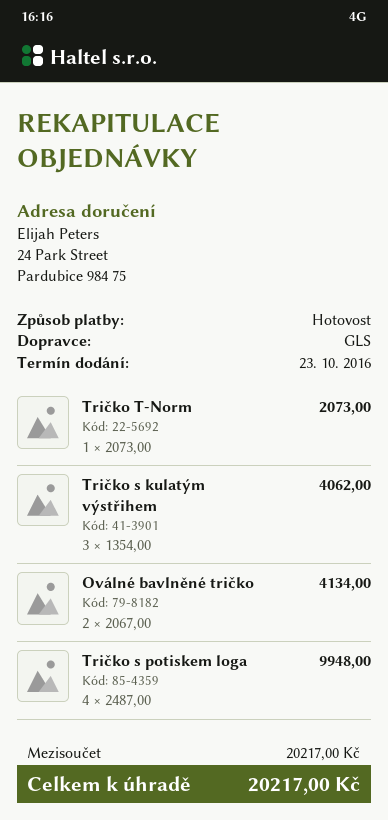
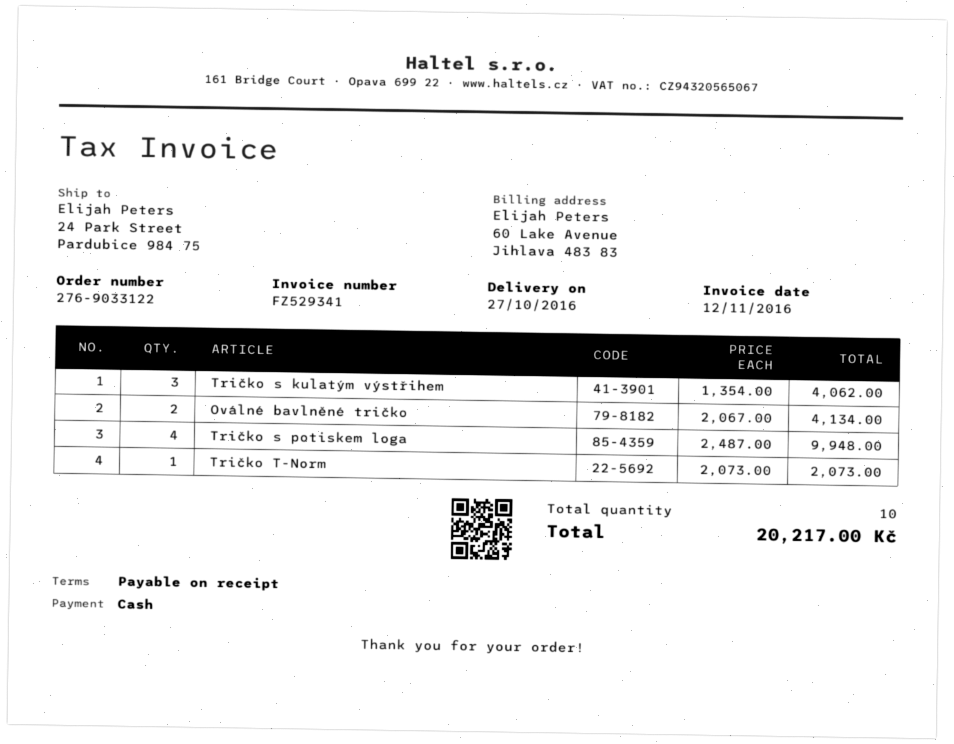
delivery date: 2016-10-23 -> 2016-10-27

